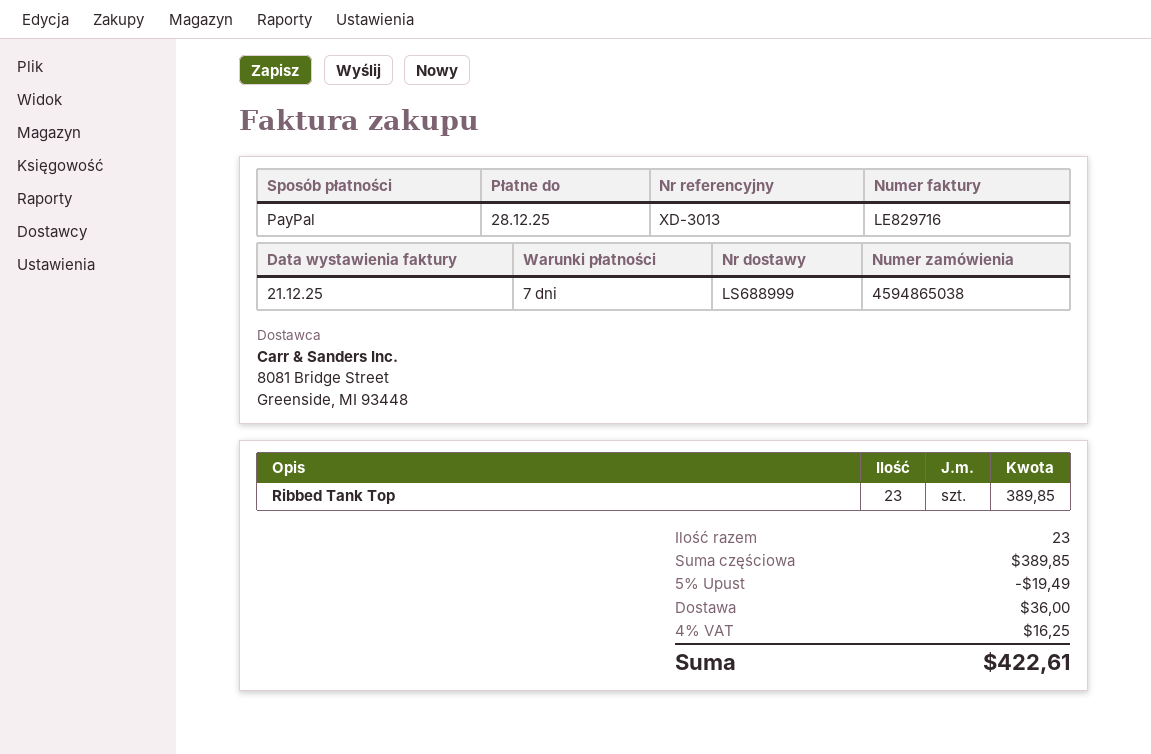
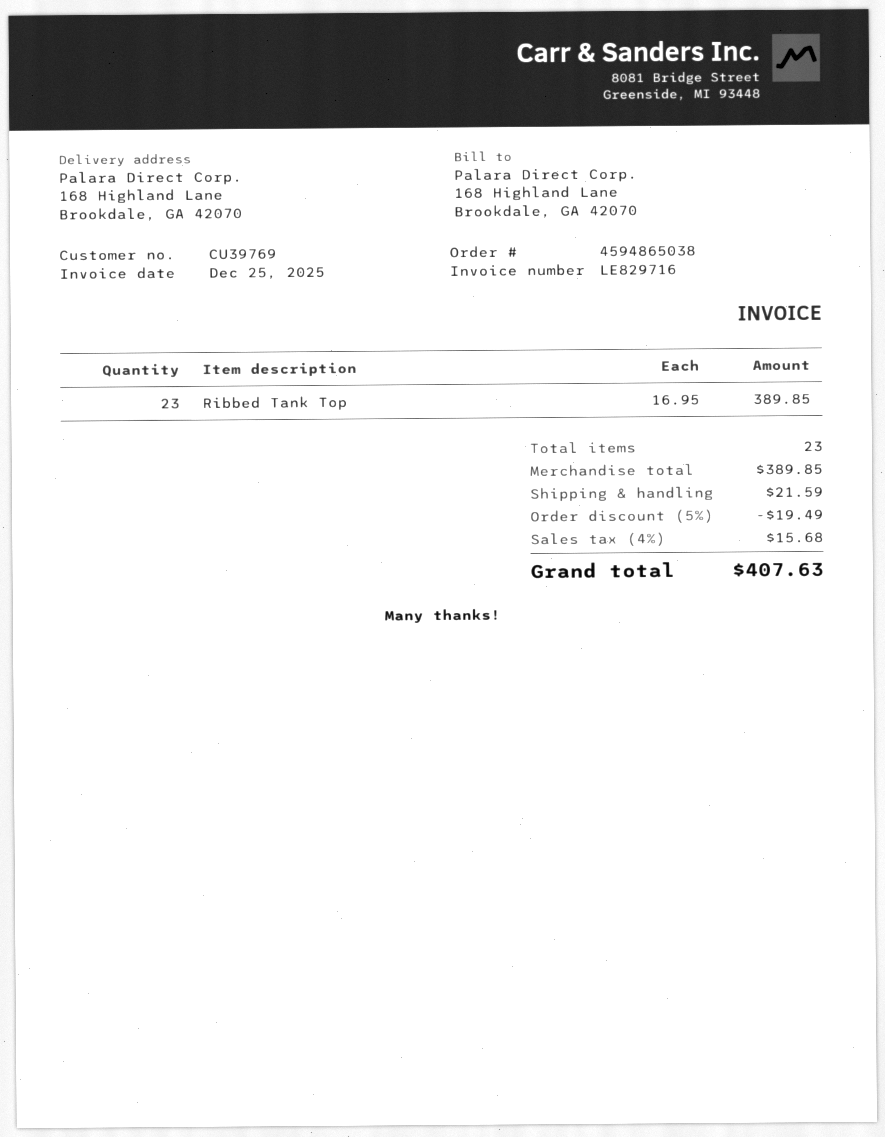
invoice date: 2025-12-21 -> 2025-12-25
shipping: 36.00 -> 21.59
tax: 4% = 16.25 -> 4% = 15.68
total: 422.61 -> 407.63

